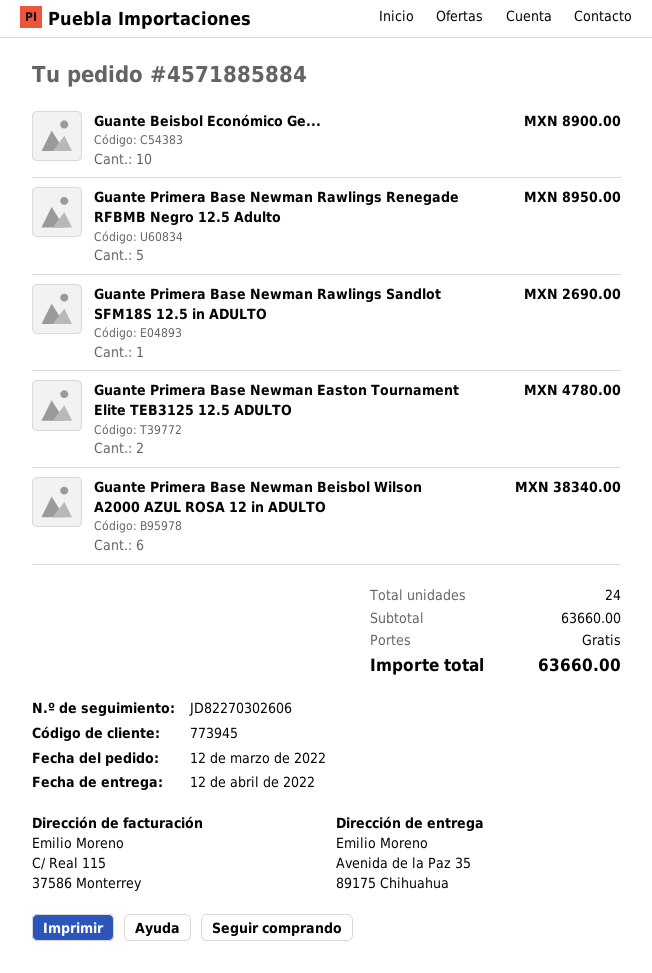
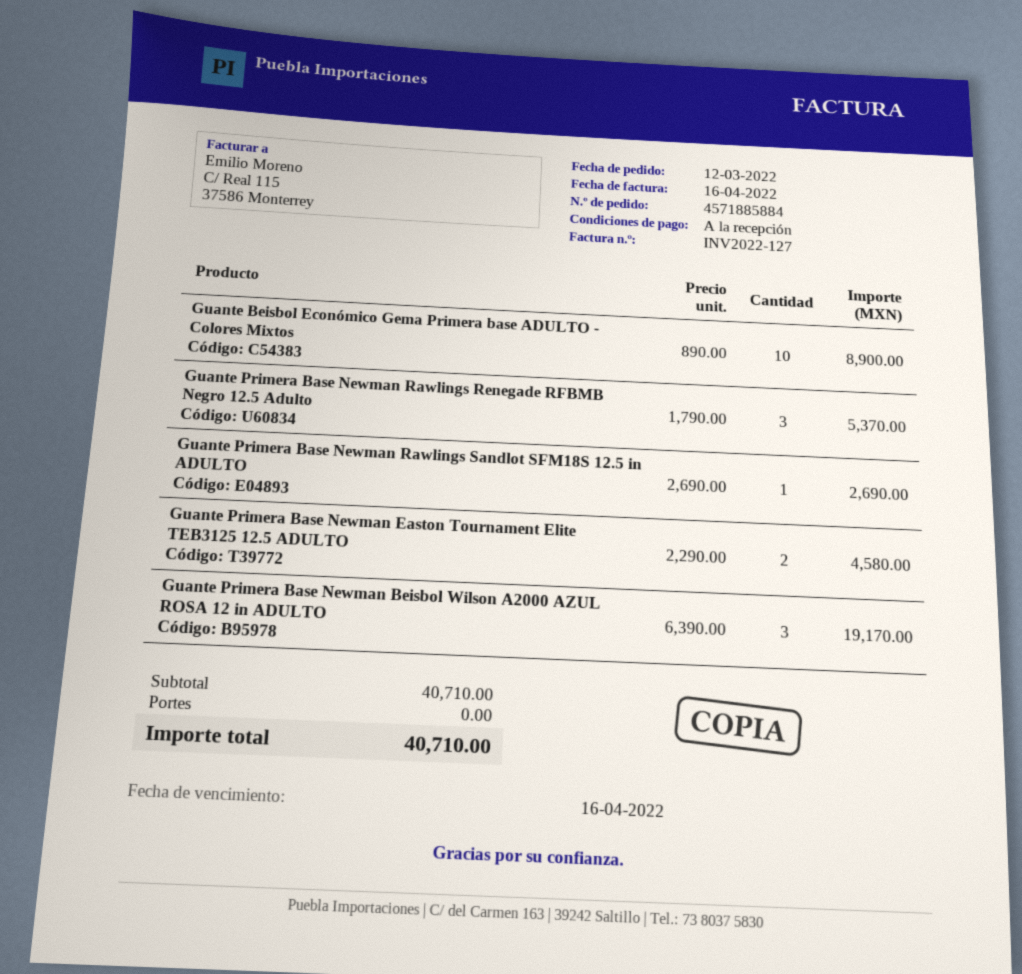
Guante Primera Base Newman Rawlings Renegade RFBMB Negro 12.5 Adulto: 5 for 8950.00 -> 3 for 5370.00
Guante Primera Base Newman Easton Tournament Elite TEB3125 12.5 ADULTO: 2 for 4780.00 -> 2 for 4580.00
Guante Primera Base Newman Beisbol Wilson A2000 AZUL ROSA 12 in ADULTO: 6 for 38340.00 -> 3 for 19170.00
subtotal: 63660.00 -> 40710.00
total: 63660.00 -> 40710.00

